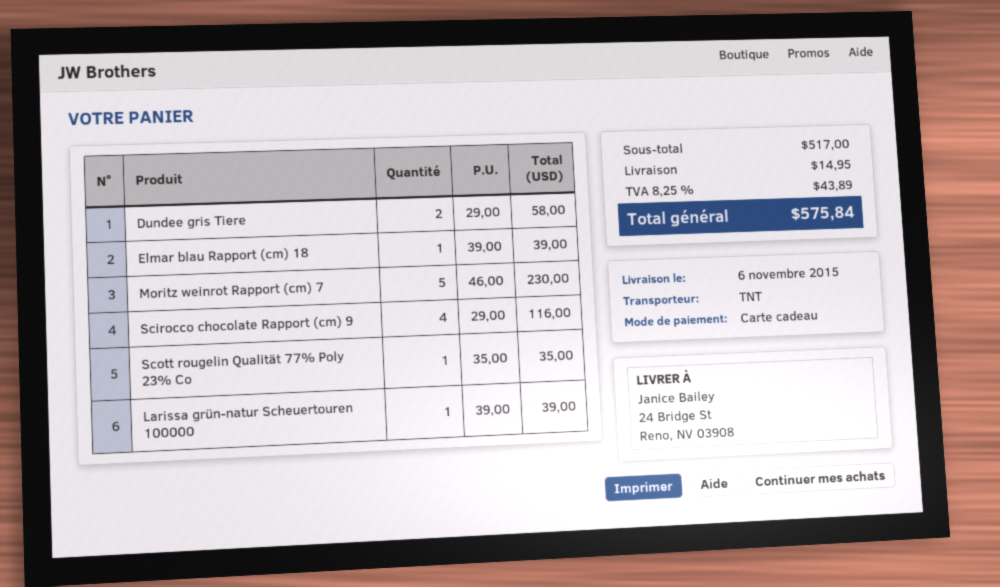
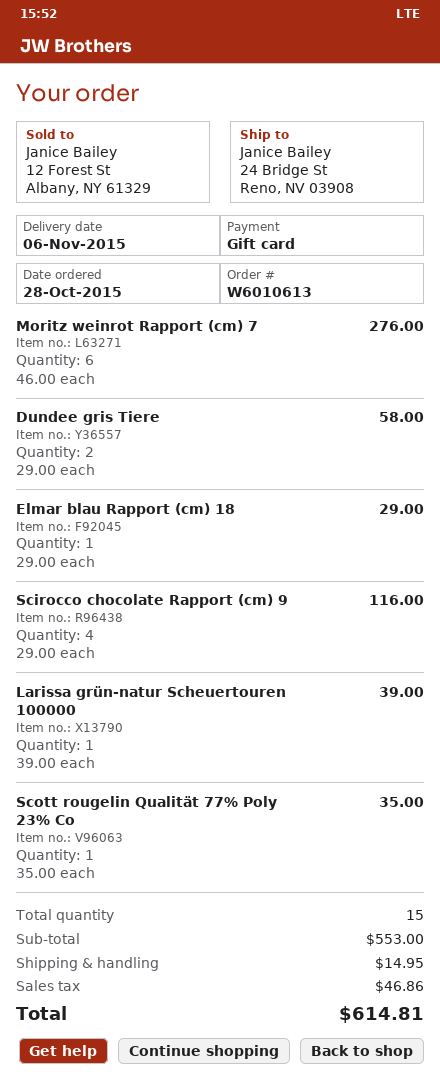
Elmar blau Rapport (cm) 18: 1 x 39.00 = 39.00 -> 1 x 29.00 = 29.00
Moritz weinrot Rapport (cm) 7: 5 x 46.00 = 230.00 -> 6 x 46.00 = 276.00
subtotal: 517.00 -> 553.00
tax: 43.89 -> 46.86
total: 575.84 -> 614.81

